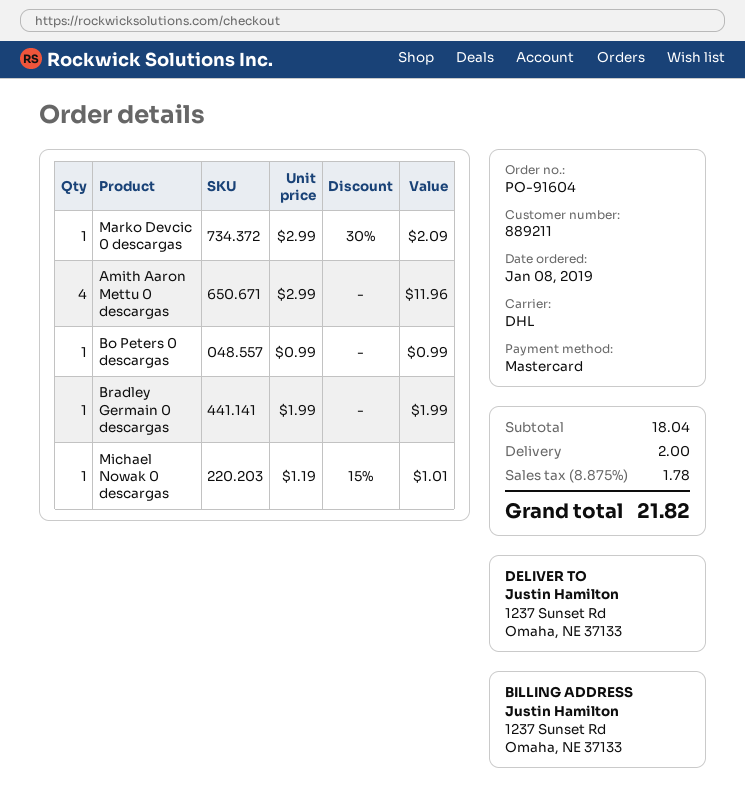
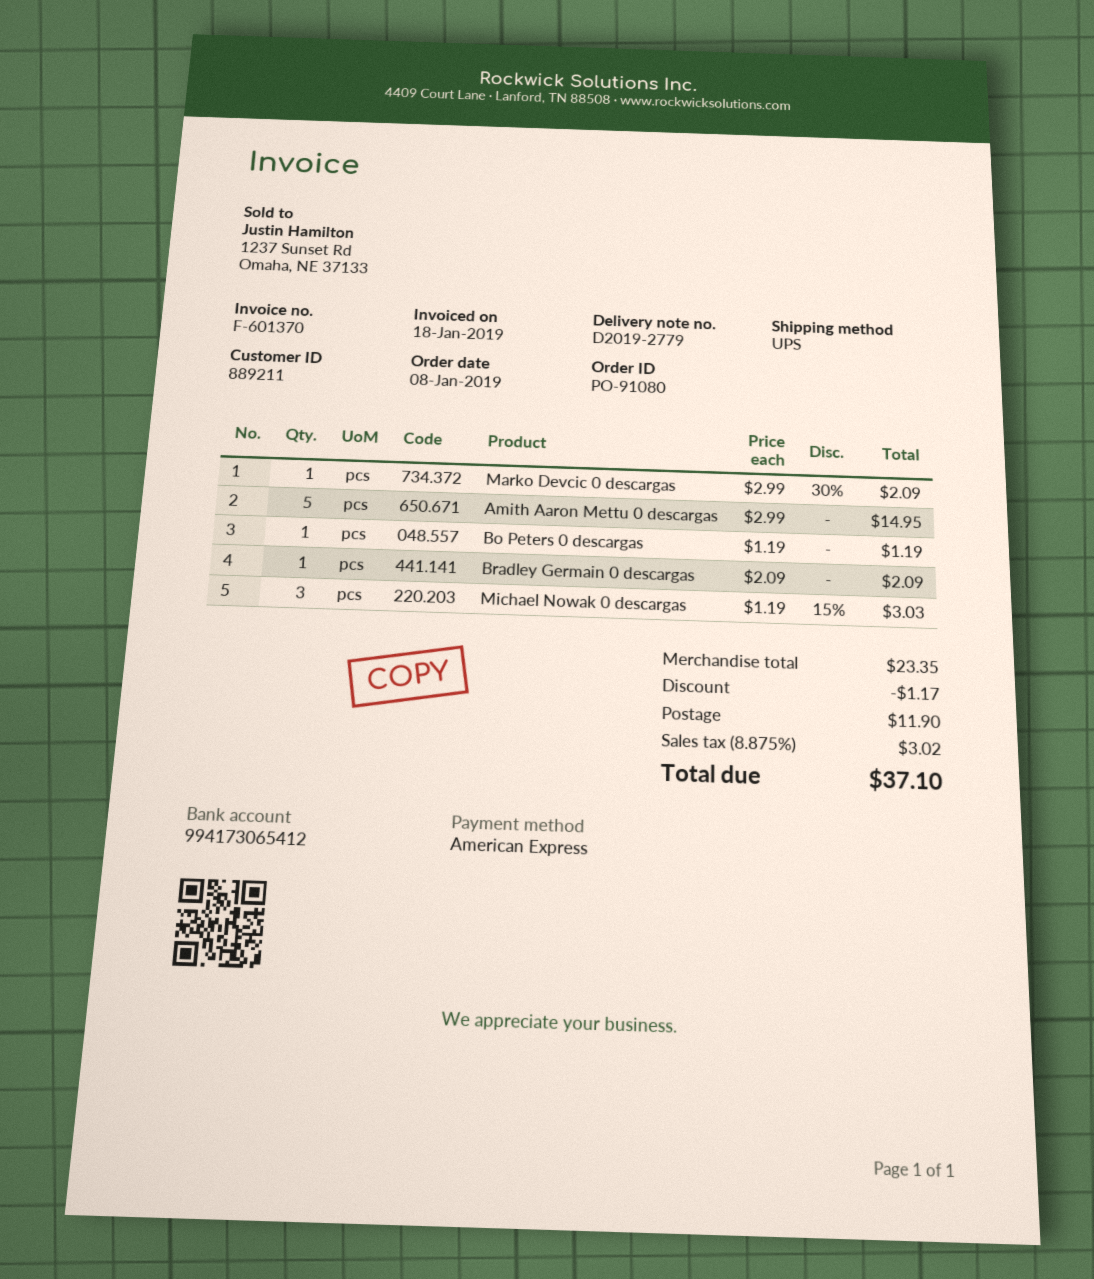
order number: PO-91604 -> PO-91080
payment method: Mastercard -> American Express
shipping method: DHL -> UPS
Amith Aaron Mettu 0 descargas: 4 x 2.99 = 11.96 -> 5 x 2.99 = 14.95
Bo Peters 0 descargas: 1 x 0.99 = 0.99 -> 1 x 1.19 = 1.19
Bradley Germain 0 descargas: 1 x 1.99 = 1.99 -> 1 x 2.09 = 2.09
Michael Nowak 0 descargas: 1 x 1.19 - 15% = 1.01 -> 3 x 1.19 - 15% = 3.03
subtotal: 18.04 -> 23.35
discount: none -> 1.17
shipping: 2.00 -> 11.90
tax: 8.875% = 1.78 -> 8.875% = 3.02
total: 21.82 -> 37.10

